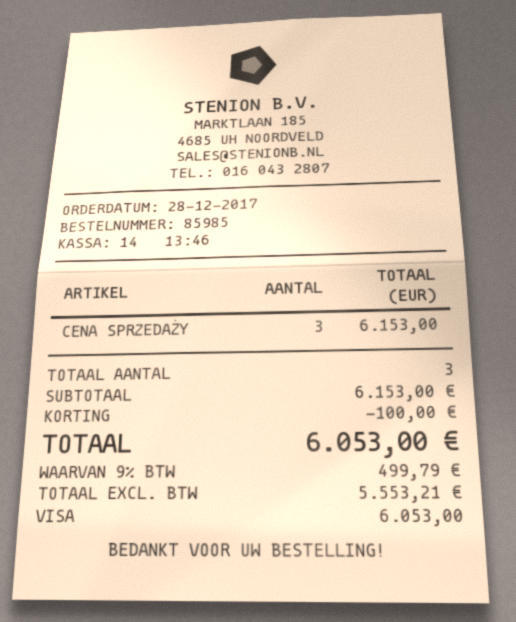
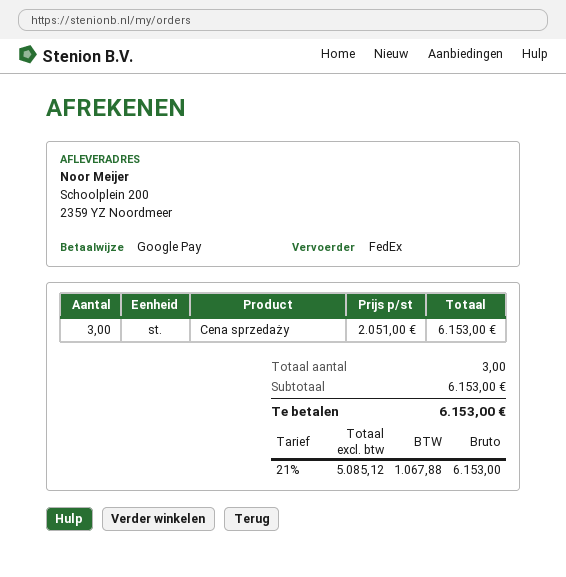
payment method: Visa -> Google Pay
discount: 100.00 -> none
net: 5553.21 -> 5085.12
tax: 9% = 499.79 -> 21% = 1067.88
total: 6053.00 -> 6153.00

